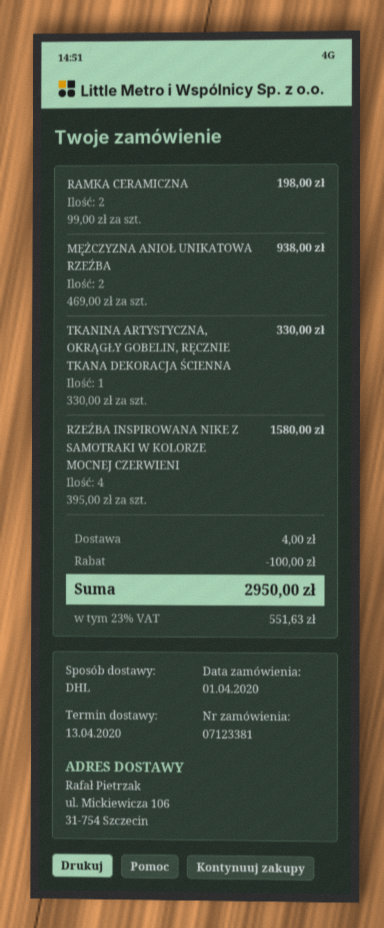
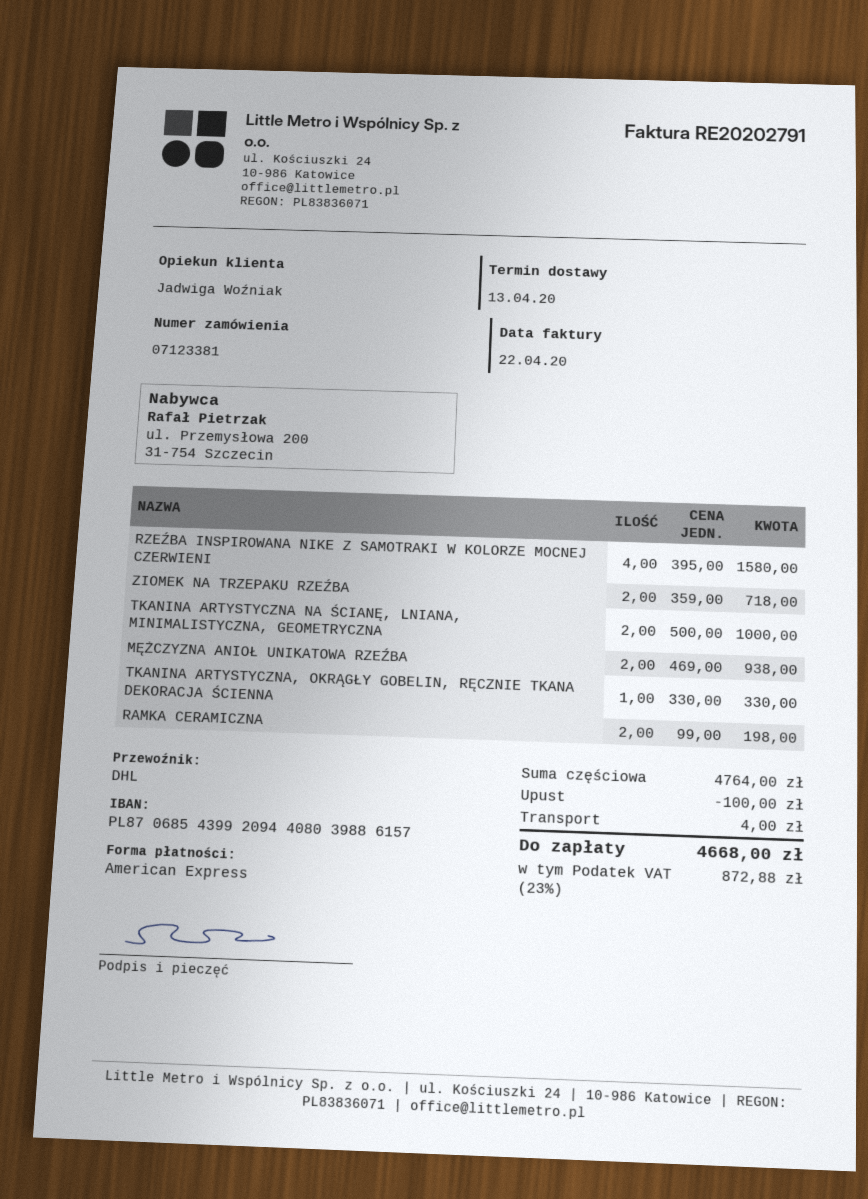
ZIOMEK NA TRZEPAKU RZEŹBA: none -> 2 x 359.00 = 718.00
TKANINA ARTYSTYCZNA NA ŚCIANĘ, LNIANA, MINIMALISTYCZNA, GEOMETRYCZNA: none -> 2 x 500.00 = 1000.00
tax: 23% = 551.63 -> 23% = 872.88
total: 2950.00 -> 4668.00

